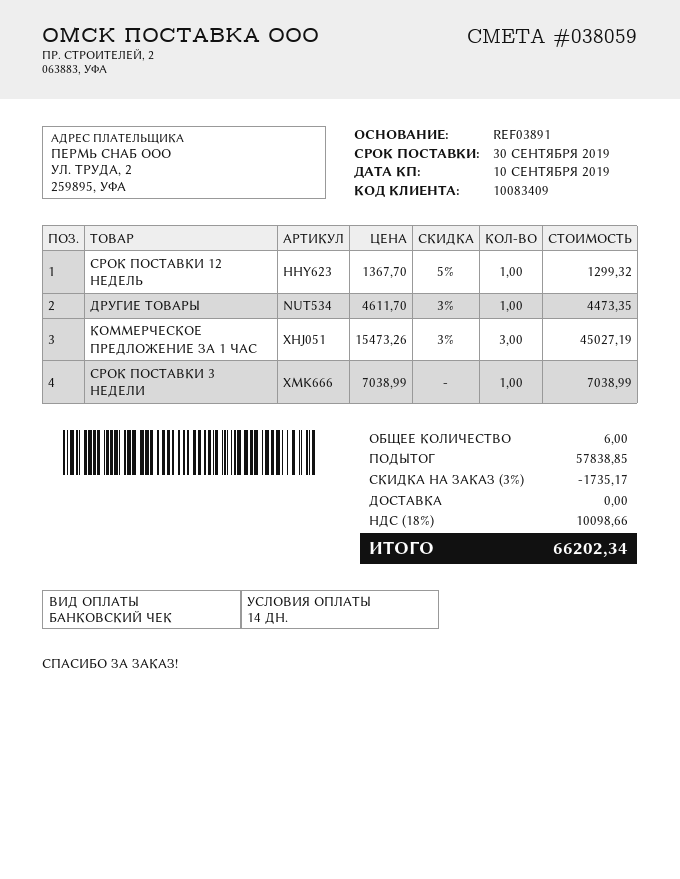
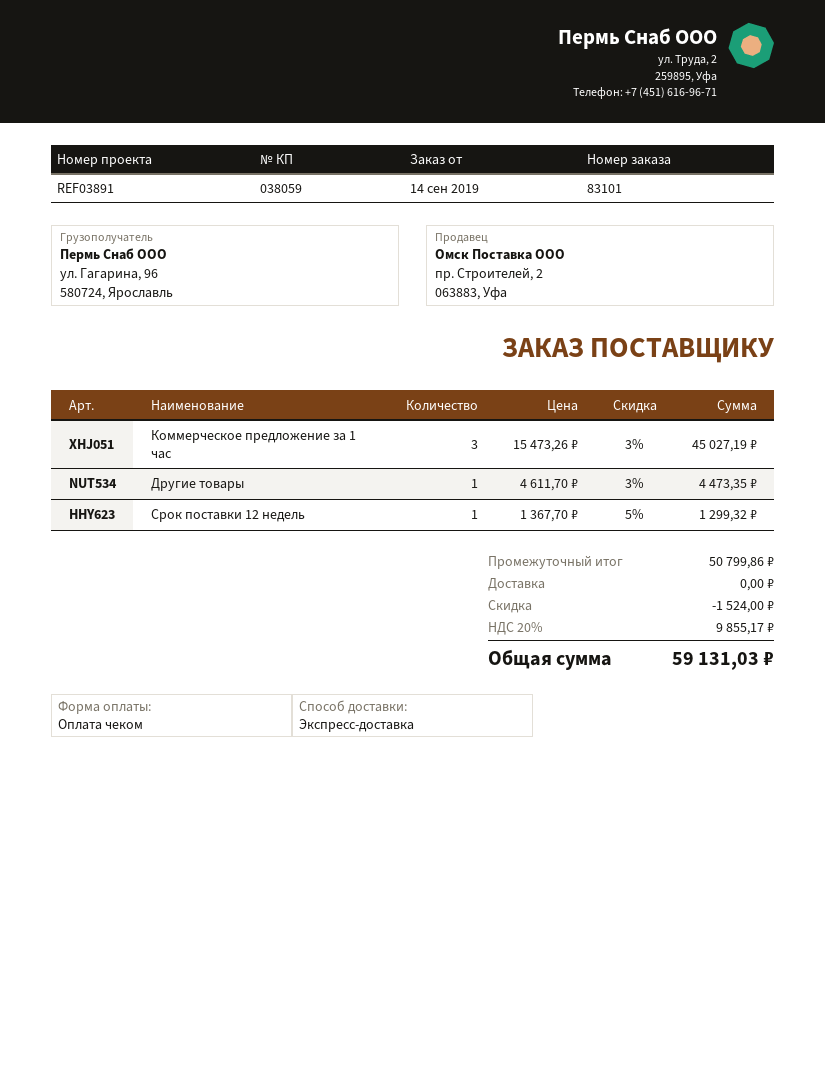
СРОК ПОСТАВКИ 3 НЕДЕЛИ: 1 x 7038.99 = 7038.99 -> none
subtotal: 57838.85 -> 50799.86
discount: 1735.17 -> 1524.00
tax: 18% = 10098.66 -> 20% = 9855.17
total: 66202.34 -> 59131.03

